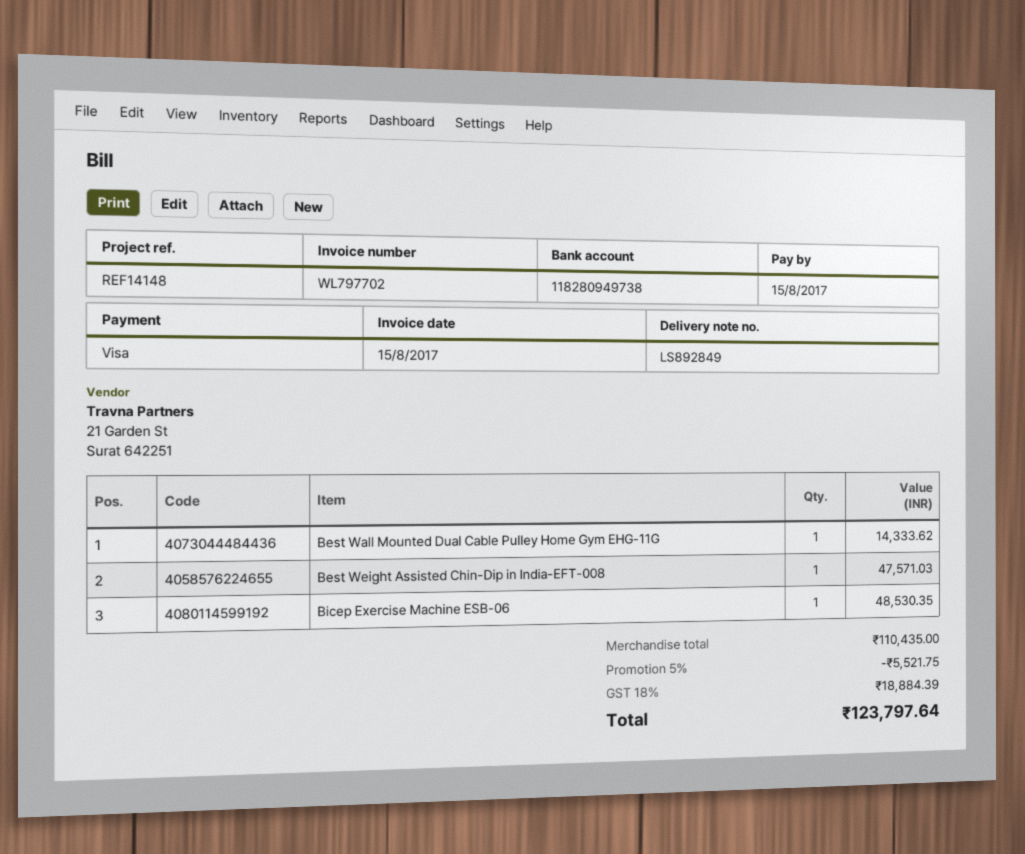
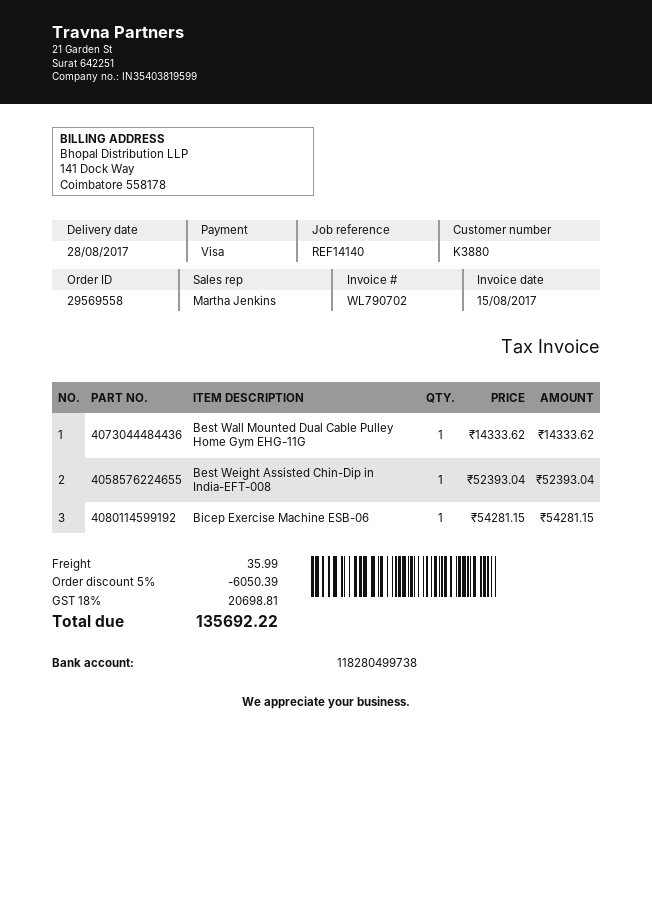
invoice number: WL797702 -> WL790702
reference: REF14148 -> REF14140
bank account: 118280949738 -> 118280499738
Best Weight Assisted Chin-Dip in India-EFT-008: 1 for 47571.03 -> 1 for 52393.04
Bicep Exercise Machine ESB-06: 1 for 48530.35 -> 1 for 54281.15
discount: 5% = 5521.75 -> 5% = 6050.39
shipping: none -> 35.99
tax: 18% = 18884.39 -> 18% = 20698.81
total: 123797.64 -> 135692.22

